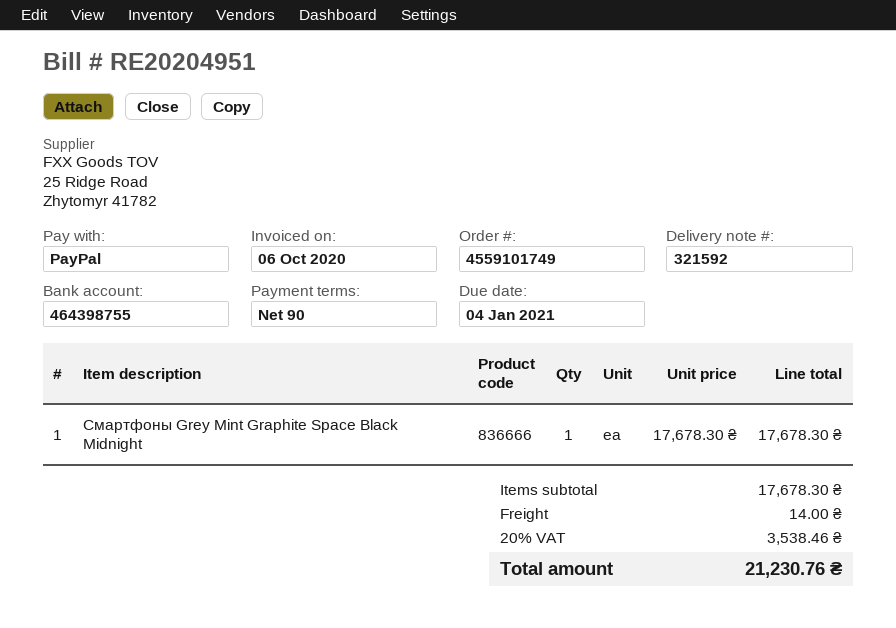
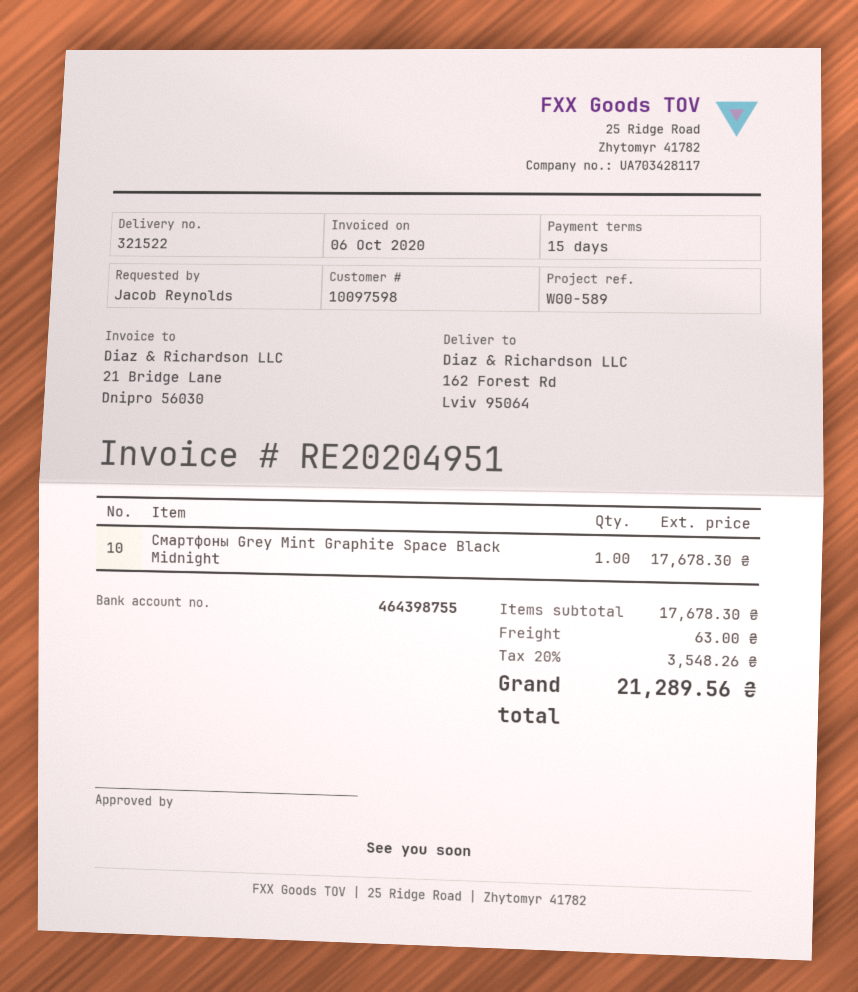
delivery note number: 321592 -> 321522
payment terms: 90 days -> 15 days
shipping: 14.00 -> 63.00
tax: 20% = 3538.46 -> 20% = 3548.26
total: 21230.76 -> 21289.56

